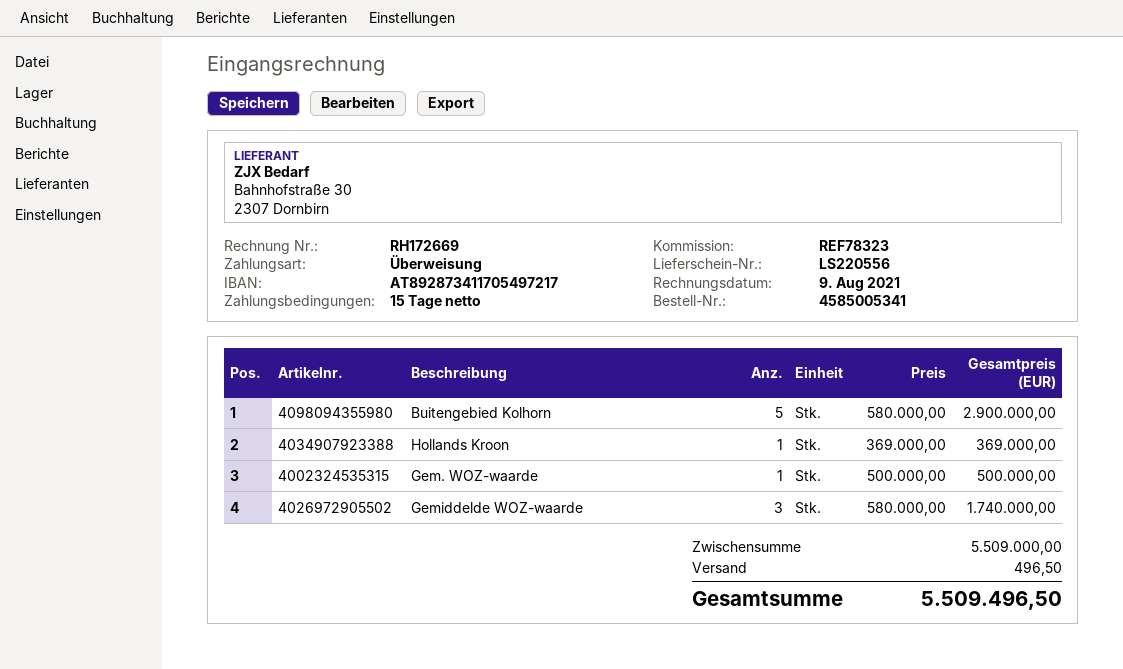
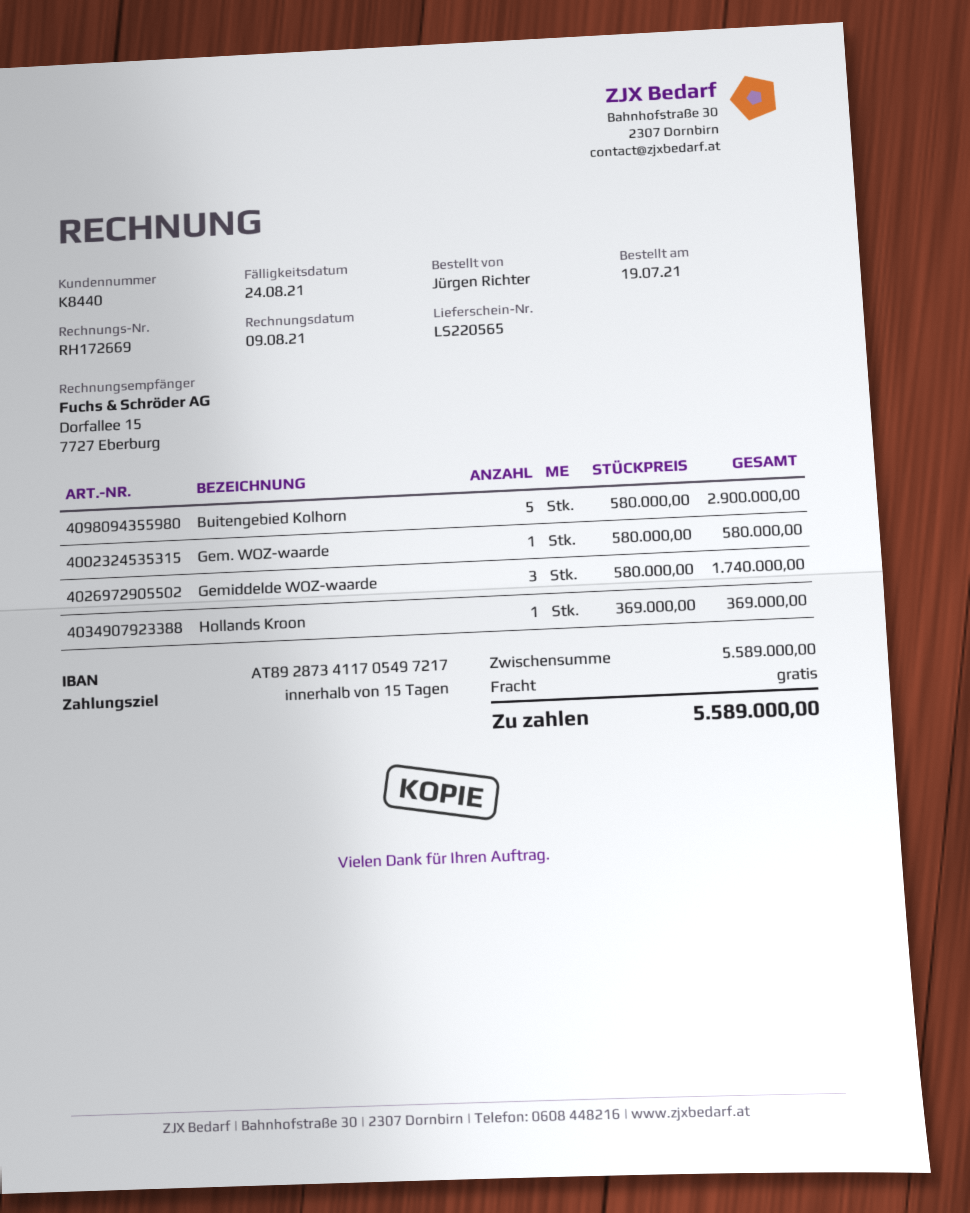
delivery note number: LS220556 -> LS220565
Gem. WOZ-waarde: 1 x 500000.00 = 500000.00 -> 1 x 580000.00 = 580000.00
subtotal: 5509000.00 -> 5589000.00
shipping: 496.50 -> 0.00
total: 5509496.50 -> 5589000.00

